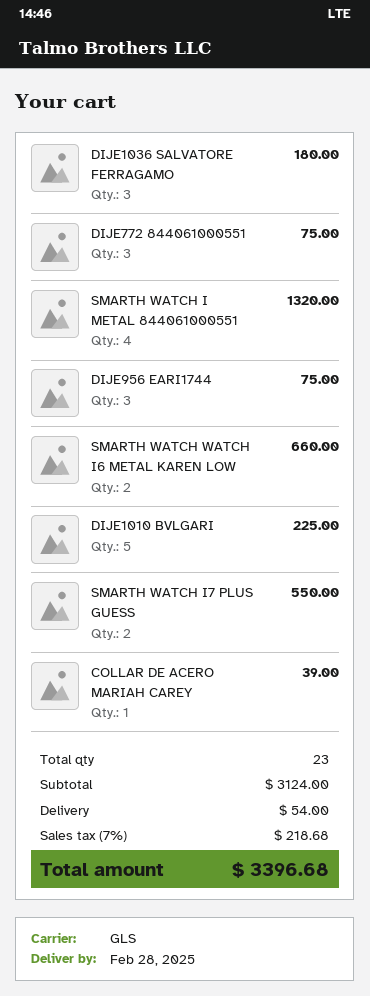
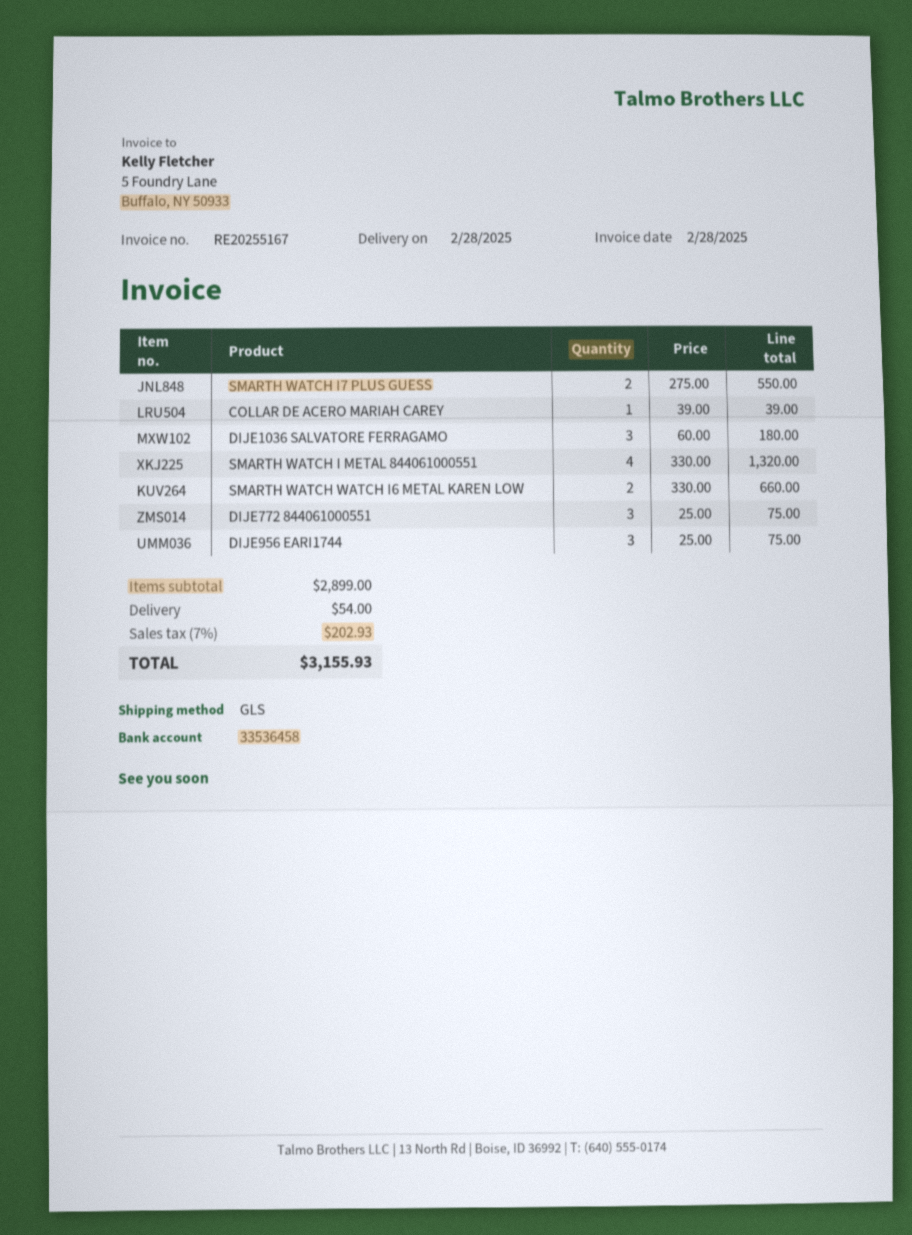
DIJE1010 BVLGARI: 5 for 225.00 -> none
subtotal: 3124.00 -> 2899.00
tax: 7% = 218.68 -> 7% = 202.93
total: 3396.68 -> 3155.93

